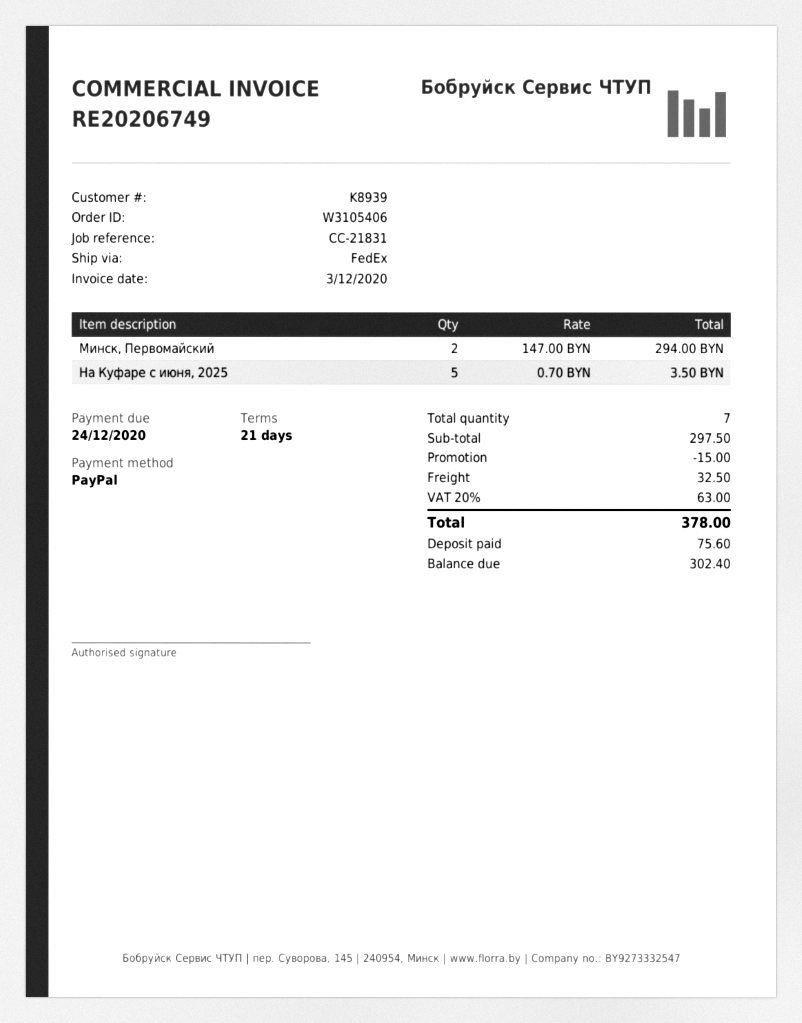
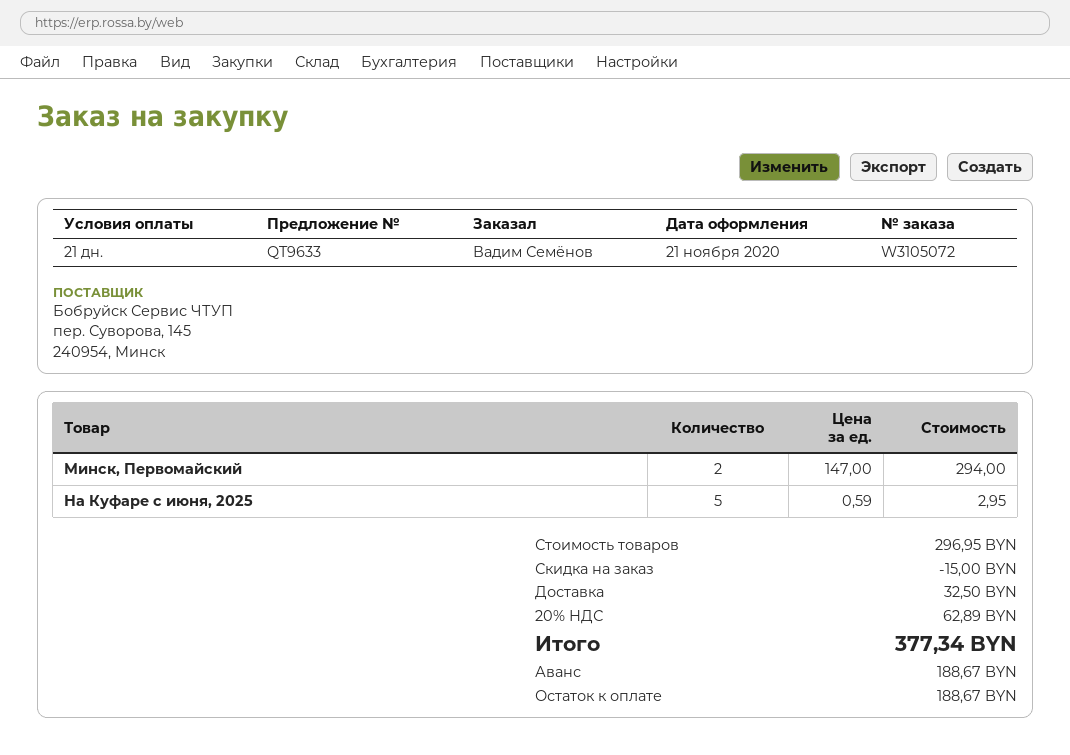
order number: W3105406 -> W3105072
На Куфаре с июня, 2025: 5 x 0.70 = 3.50 -> 5 x 0.59 = 2.95
subtotal: 297.50 -> 296.95
tax: 20% = 63.00 -> 20% = 62.89
total: 378.00 -> 377.34
deposit: 75.60 -> 188.67
balance: 302.40 -> 188.67

